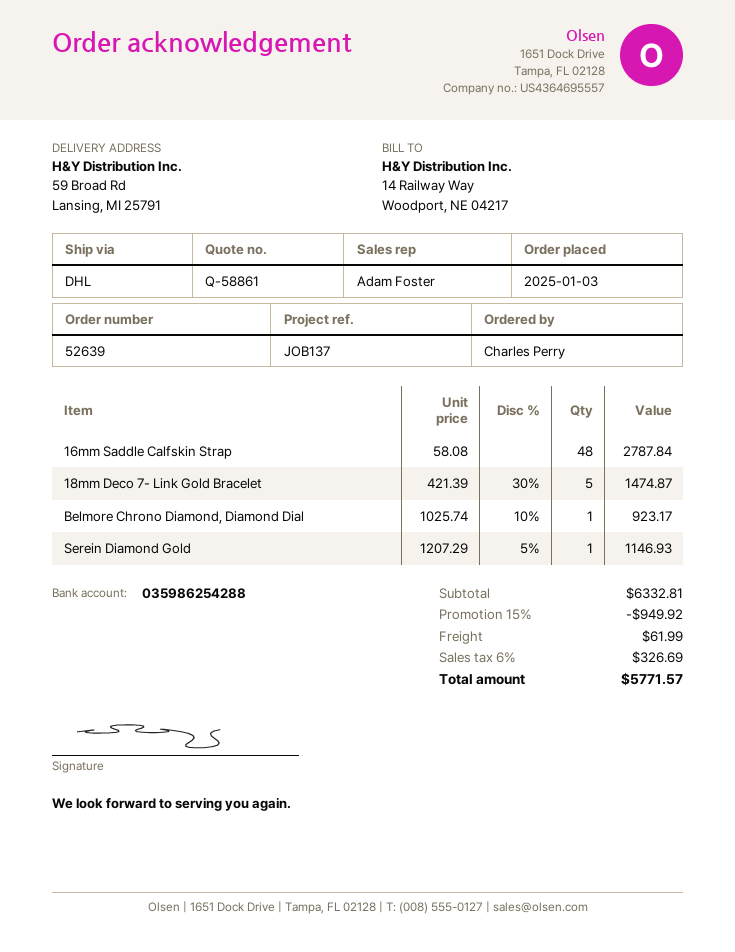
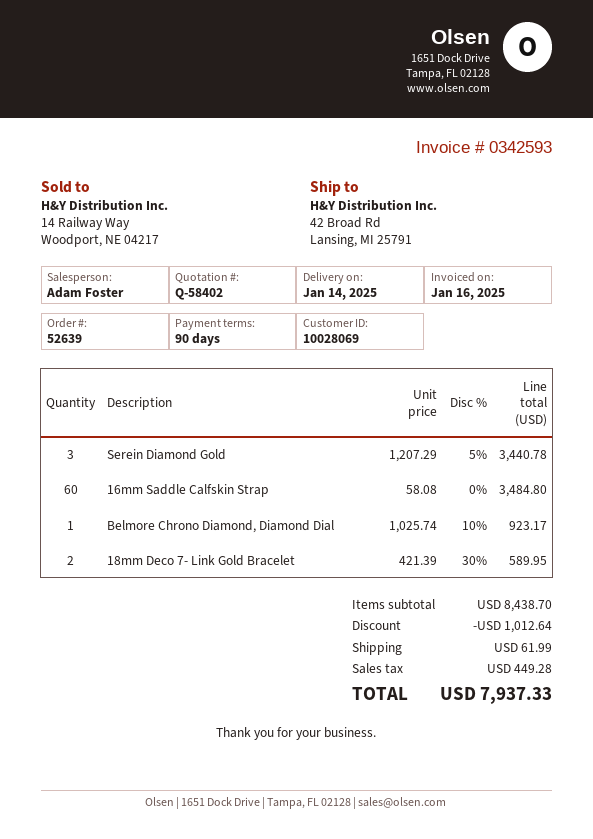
quote number: Q-58861 -> Q-58402
ship to: 59 Broad Rd, Lansing, MI 25791 -> 42 Broad Rd, Lansing, MI 25791
16mm Saddle Calfskin Strap: 48 x 58.08 = 2787.84 -> 60 x 58.08 = 3484.80
18mm Deco 7- Link Gold Bracelet: 5 x 421.39 - 30% = 1474.87 -> 2 x 421.39 - 30% = 589.95
Serein Diamond Gold: 1 x 1207.29 - 5% = 1146.93 -> 3 x 1207.29 - 5% = 3440.78
subtotal: 6332.81 -> 8438.70
discount: 949.92 -> 1012.64
tax: 326.69 -> 449.28
total: 5771.57 -> 7937.33

